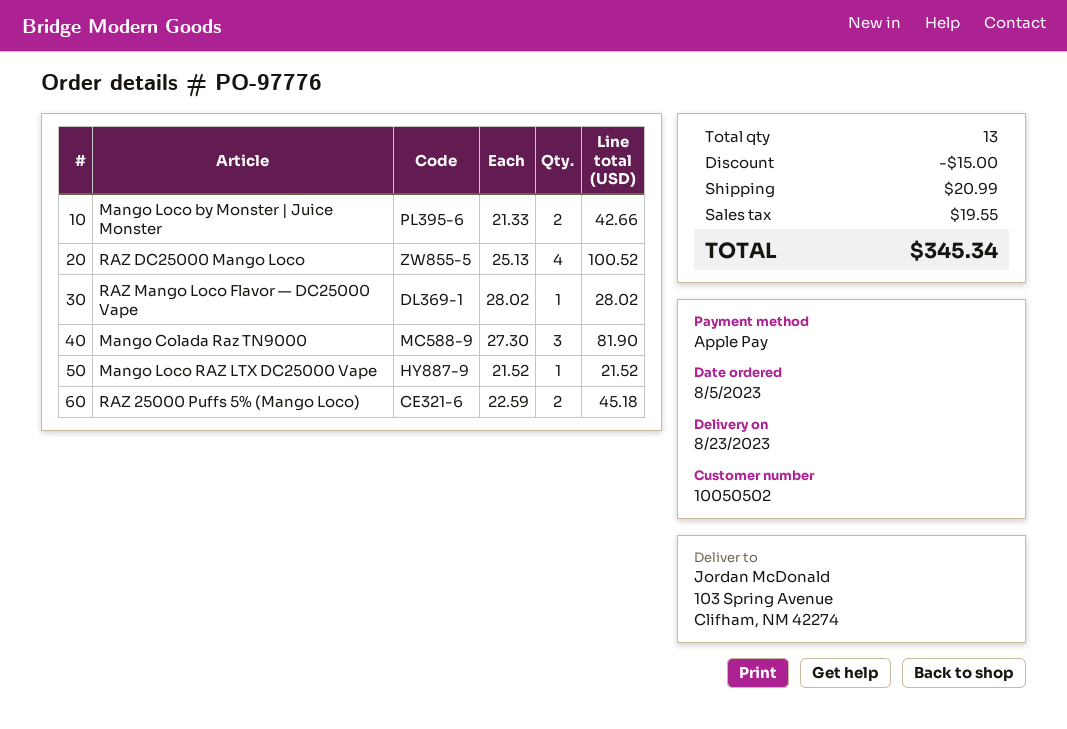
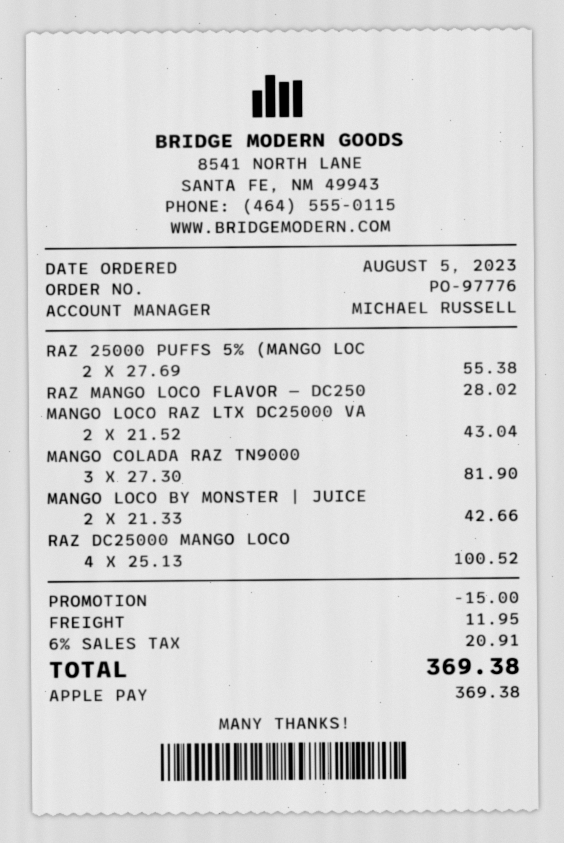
Mango Loco RAZ LTX DC25000 Vape: 1 x 21.52 = 21.52 -> 2 x 21.52 = 43.04
RAZ 25000 Puffs 5% (Mango Loco): 2 x 22.59 = 45.18 -> 2 x 27.69 = 55.38
shipping: 20.99 -> 11.95
tax: 19.55 -> 20.91
total: 345.34 -> 369.38

